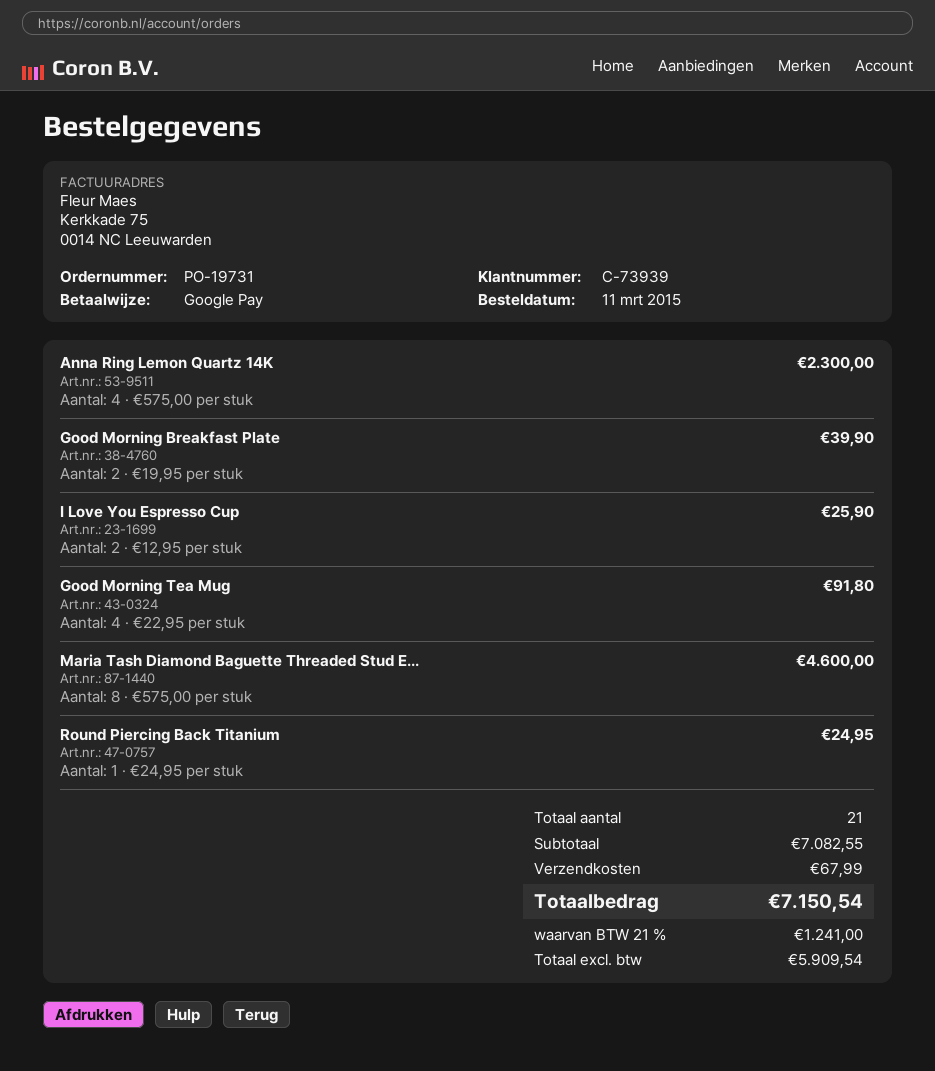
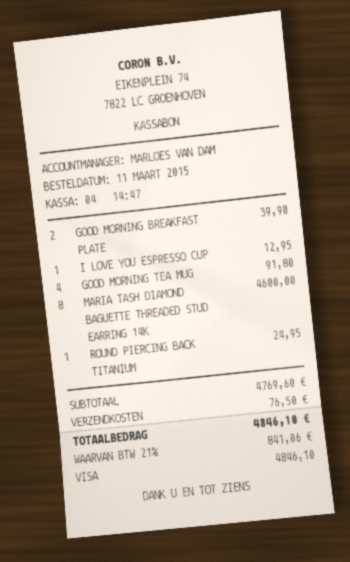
payment method: Google Pay -> Visa
Anna Ring Lemon Quartz 14K: 4 for 2300.00 -> none
I Love You Espresso Cup: 2 for 25.90 -> 1 for 12.95
subtotal: 7082.55 -> 4769.60
shipping: 67.99 -> 76.50
tax: 21% = 1241.00 -> 21% = 841.06
total: 7150.54 -> 4846.10

